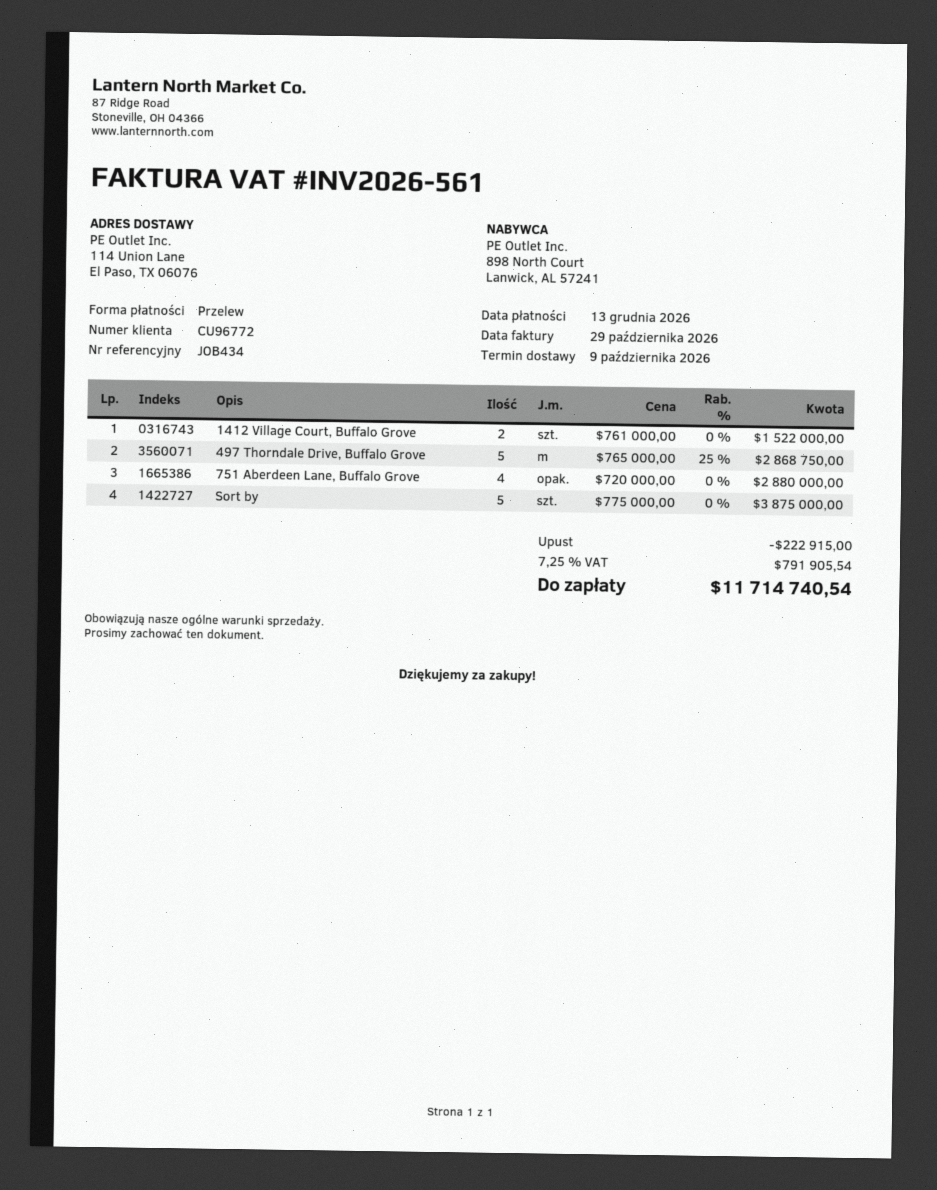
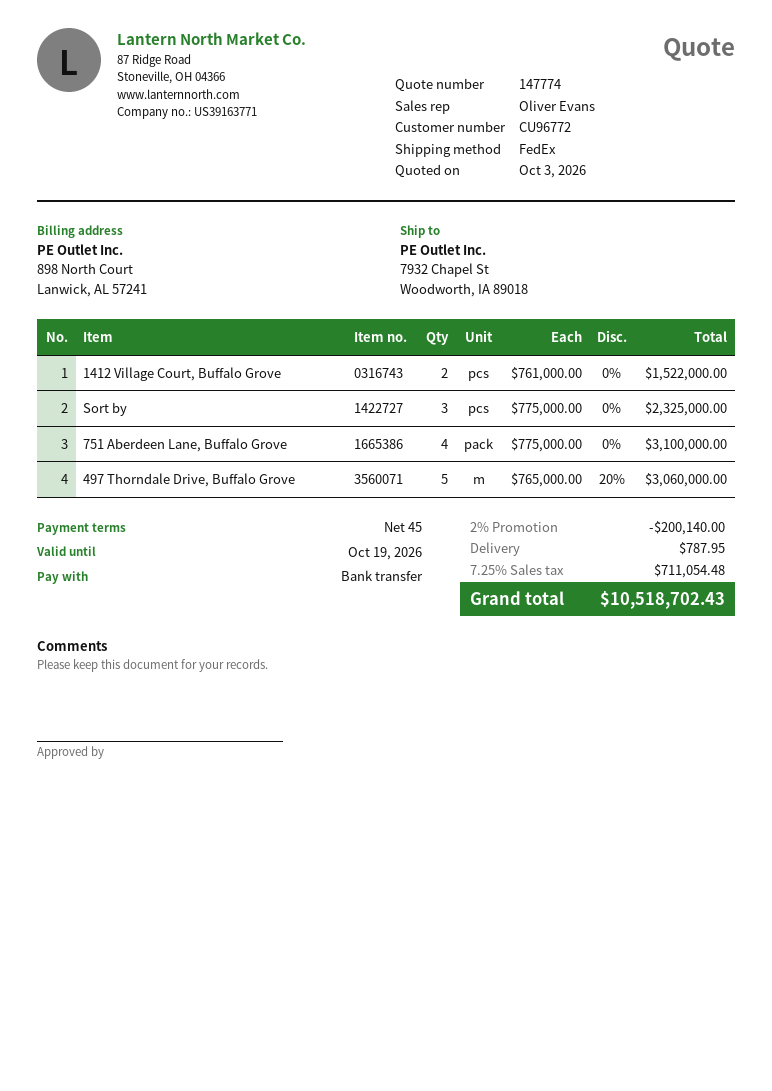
ship to: 114 Union Lane, El Paso, TX 06076 -> 7932 Chapel St, Woodworth, IA 89018
497 Thorndale Drive, Buffalo Grove: 5 x 765000.00 - 25% = 2868750.00 -> 5 x 765000.00 - 20% = 3060000.00
751 Aberdeen Lane, Buffalo Grove: 4 x 720000.00 = 2880000.00 -> 4 x 775000.00 = 3100000.00
Sort by: 5 x 775000.00 = 3875000.00 -> 3 x 775000.00 = 2325000.00
discount: 222915.00 -> 200140.00
shipping: none -> 787.95
tax: 7.25% = 791905.54 -> 7.25% = 711054.48
total: 11714740.54 -> 10518702.43

